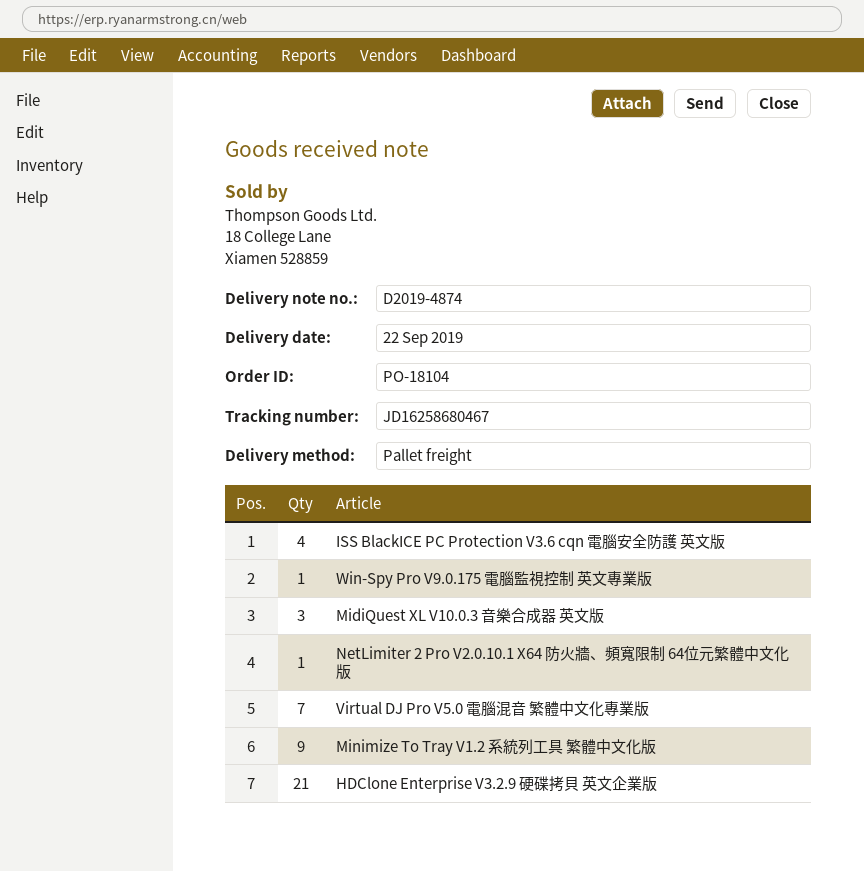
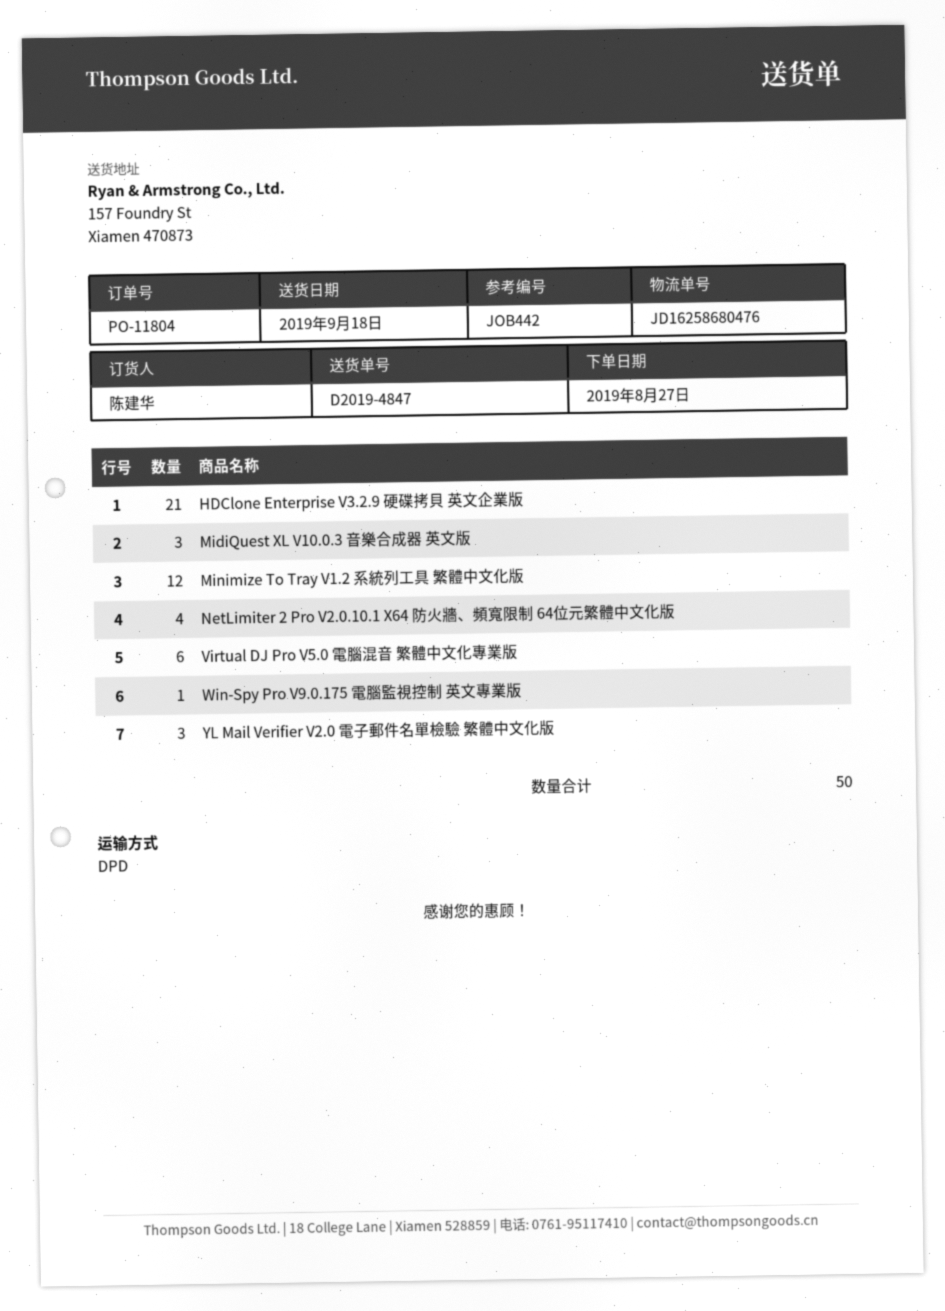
order number: PO-18104 -> PO-11804
delivery note number: D2019-4874 -> D2019-4847
delivery date: 2019-09-22 -> 2019-09-18
shipping method: pallet freight -> DPD
tracking number: JD16258680467 -> JD16258680476
ISS BlackICE PC Protection V3.6 cqn 電腦安全防護 英文版: 4 -> none
NetLimiter 2 Pro V2.0.10.1 X64 防火牆、頻寬限制 64位元繁體中文化版: 1 -> 4
Virtual DJ Pro V5.0 電腦混音 繁體中文化專業版: 7 -> 6
Minimize To Tray V1.2 系統列工具 繁體中文化版: 9 -> 12
YL Mail Verifier V2.0 電子郵件名單檢驗 繁體中文化版: none -> 3

